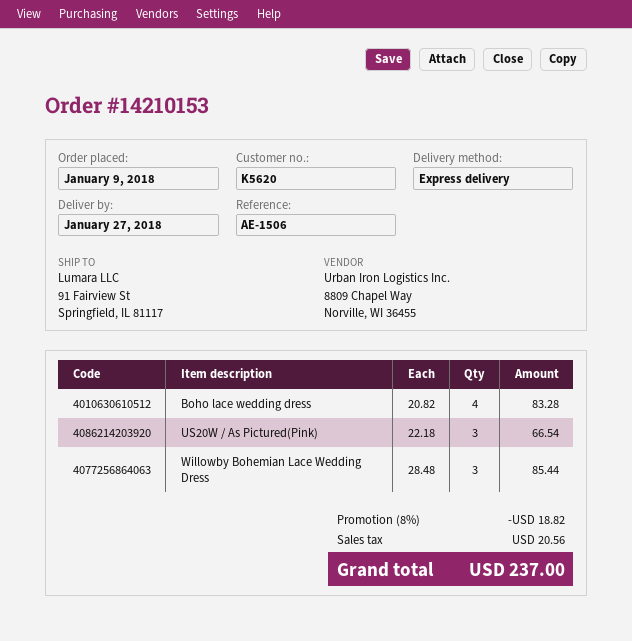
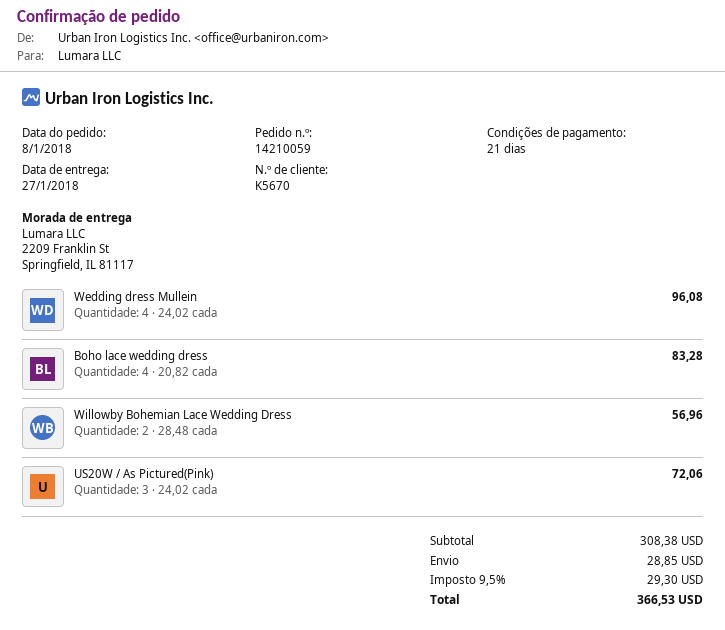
order number: 14210153 -> 14210059
order date: 2018-01-09 -> 2018-01-08
customer number: K5620 -> K5670
ship to: 91 Fairview St, Springfield, IL 81117 -> 2209 Franklin St, Springfield, IL 81117
US20W / As Pictured(Pink): 3 x 22.18 = 66.54 -> 3 x 24.02 = 72.06
Willowby Bohemian Lace Wedding Dress: 3 x 28.48 = 85.44 -> 2 x 28.48 = 56.96
Wedding dress Mullein: none -> 4 x 24.02 = 96.08
discount: 8% = 18.82 -> none
shipping: none -> 28.85
tax: 20.56 -> 29.30
total: 237.00 -> 366.53

